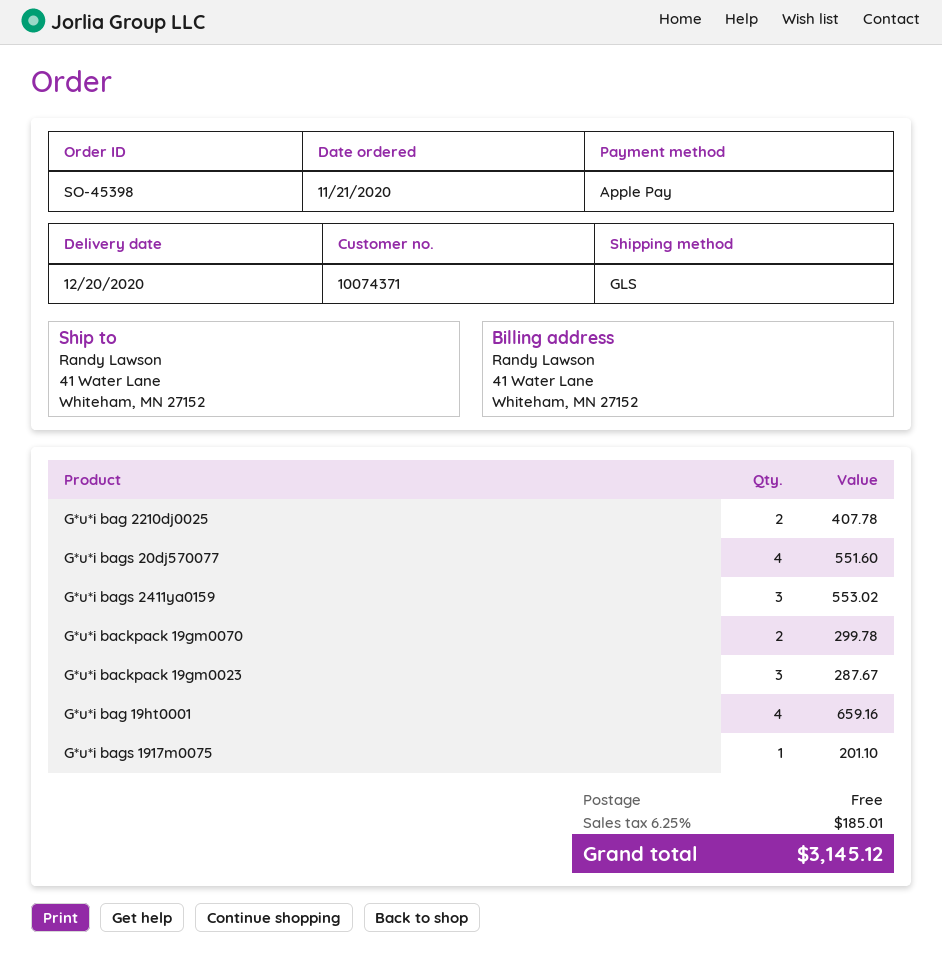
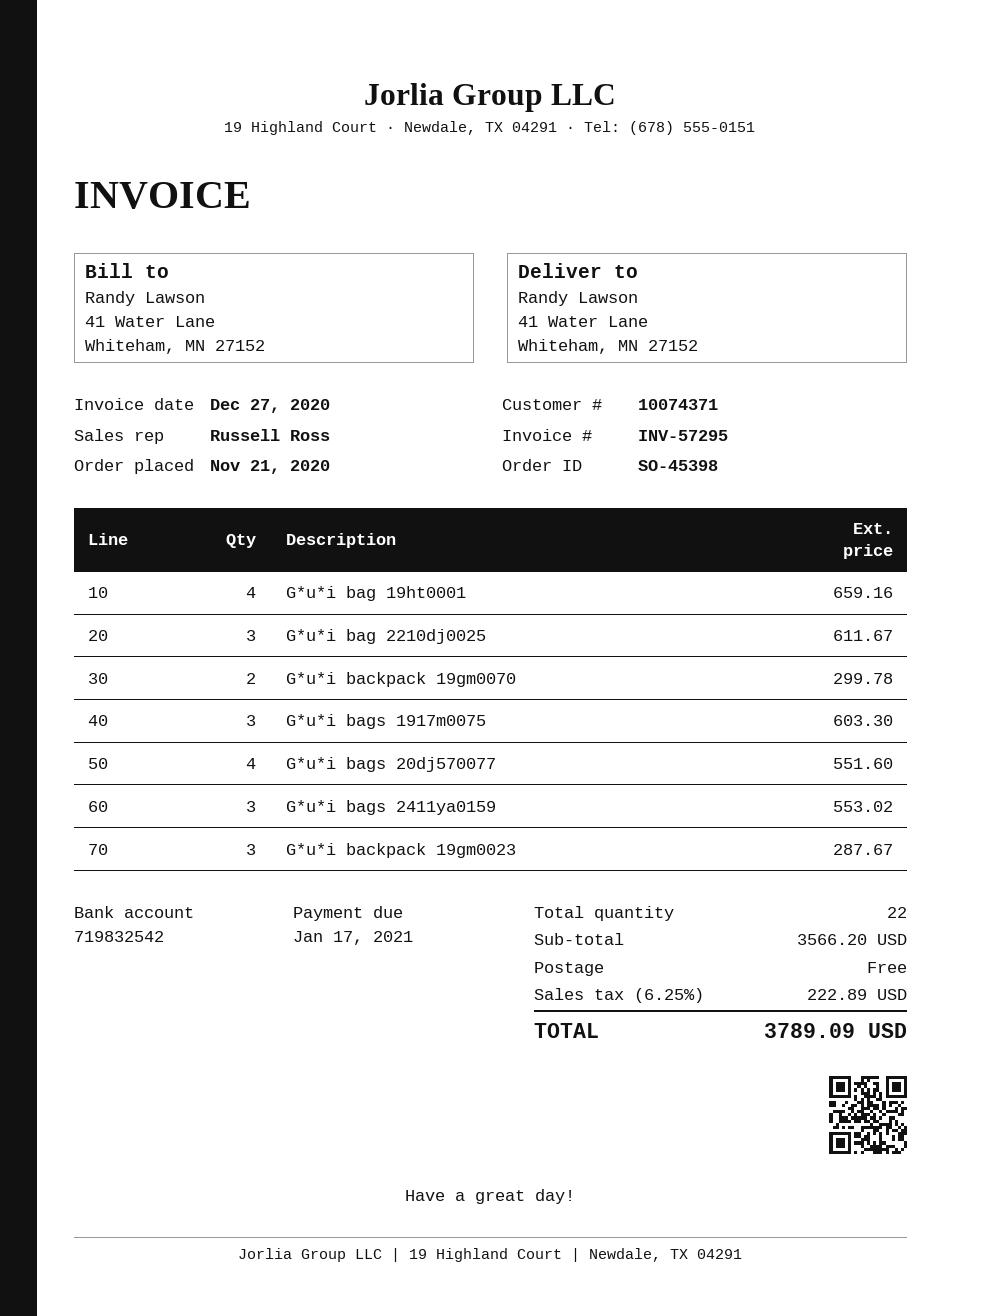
G*u*i bag 2210dj0025: 2 for 407.78 -> 3 for 611.67
G*u*i bags 1917m0075: 1 for 201.10 -> 3 for 603.30
tax: 6.25% = 185.01 -> 6.25% = 222.89
total: 3145.12 -> 3789.09

